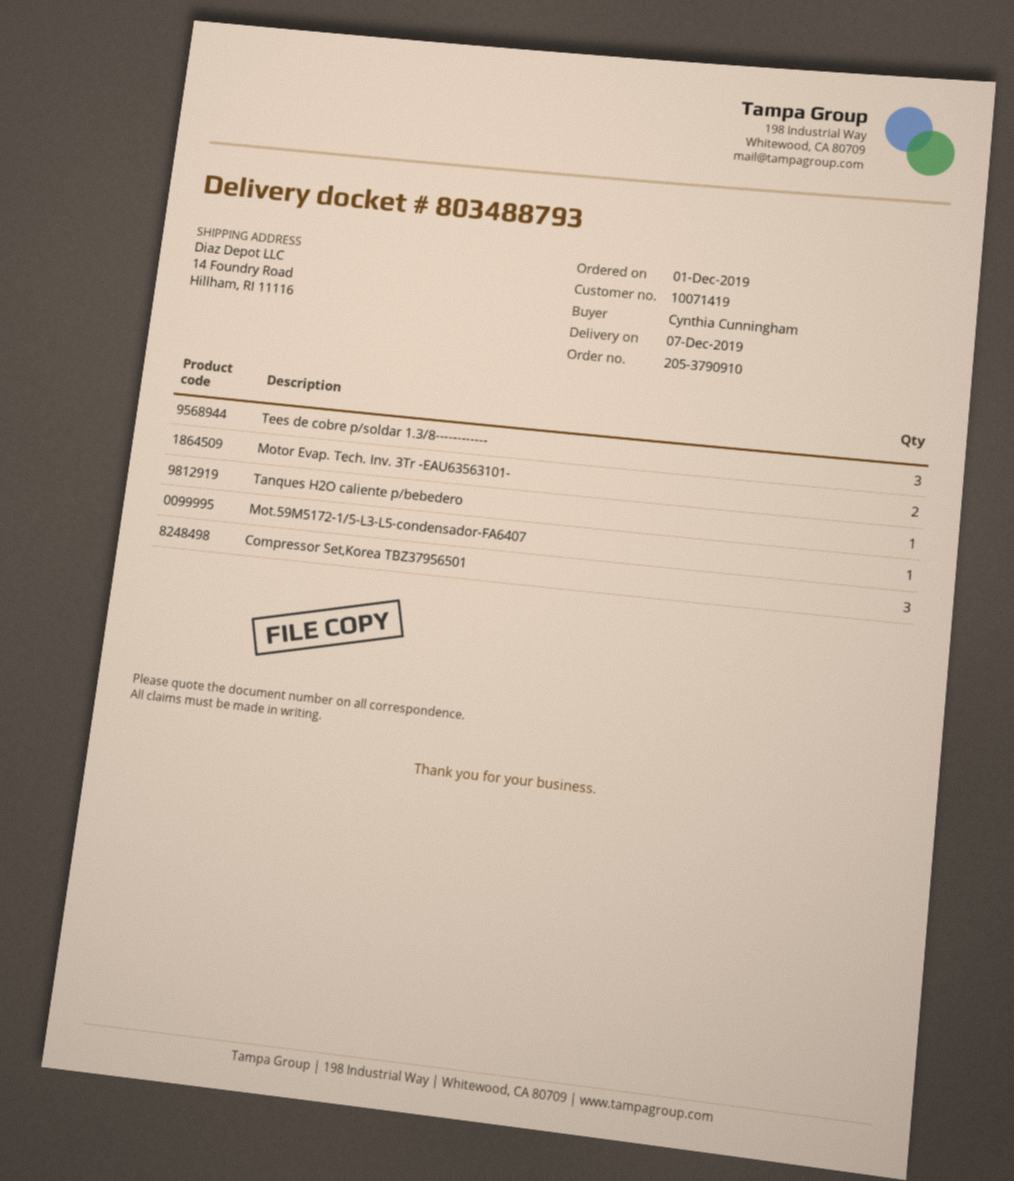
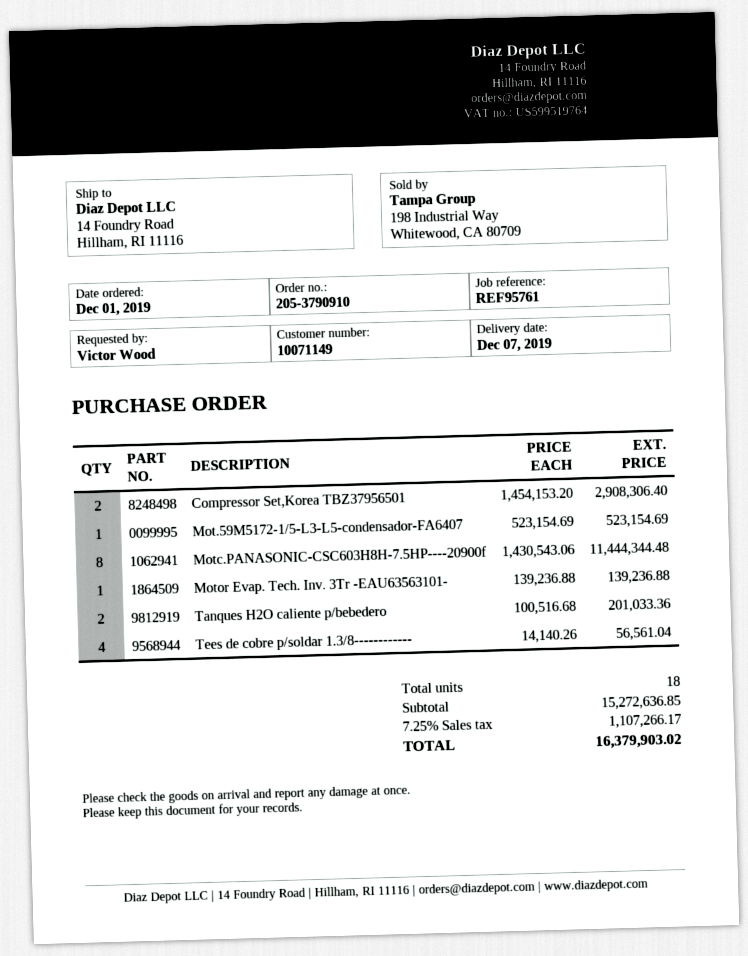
customer number: 10071419 -> 10071149
ordered by: Cynthia Cunningham -> Victor Wood
Tees de cobre p/soldar 1.3/8------------: 3 -> 4
Motor Evap. Tech. Inv. 3Tr -EAU63563101-: 2 -> 1
Tanques H2O caliente p/bebedero: 1 -> 2
Compressor Set,Korea TBZ37956501: 3 -> 2
Motc.PANASONIC-CSC603H8H-7.5HP----20900f: none -> 8

